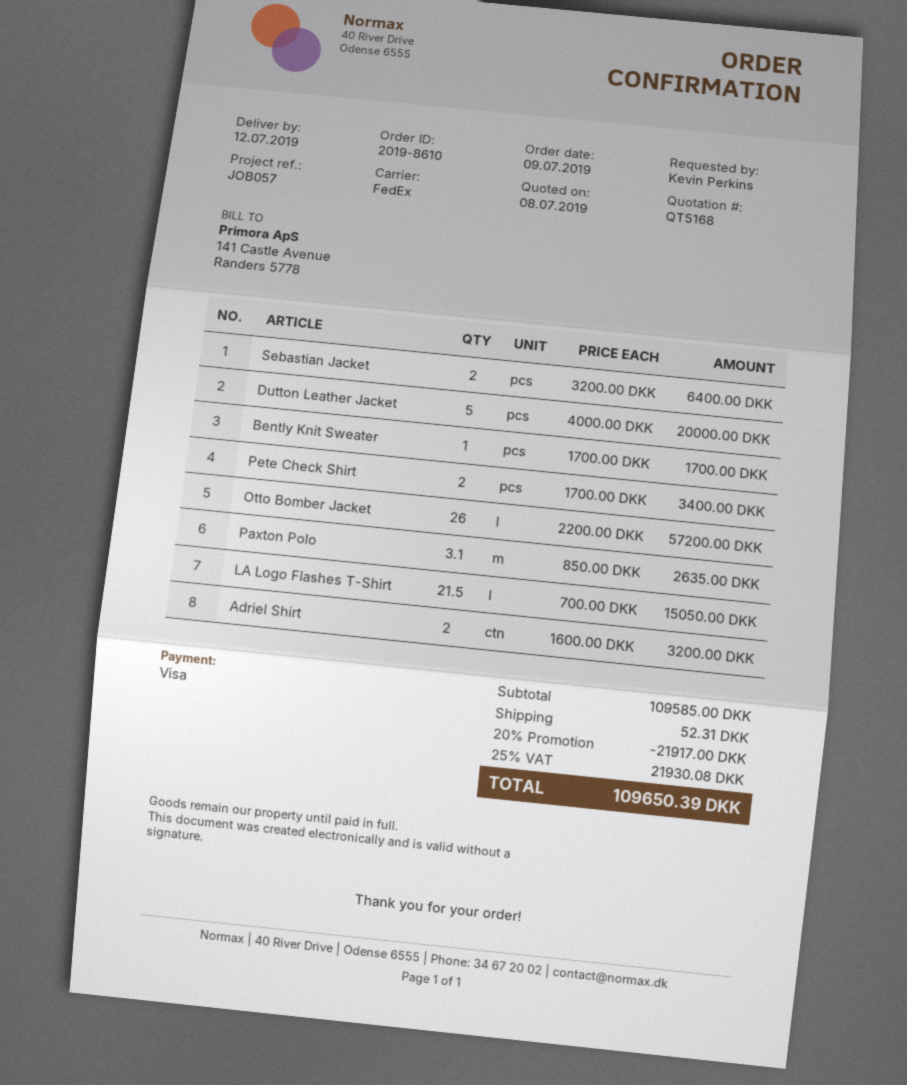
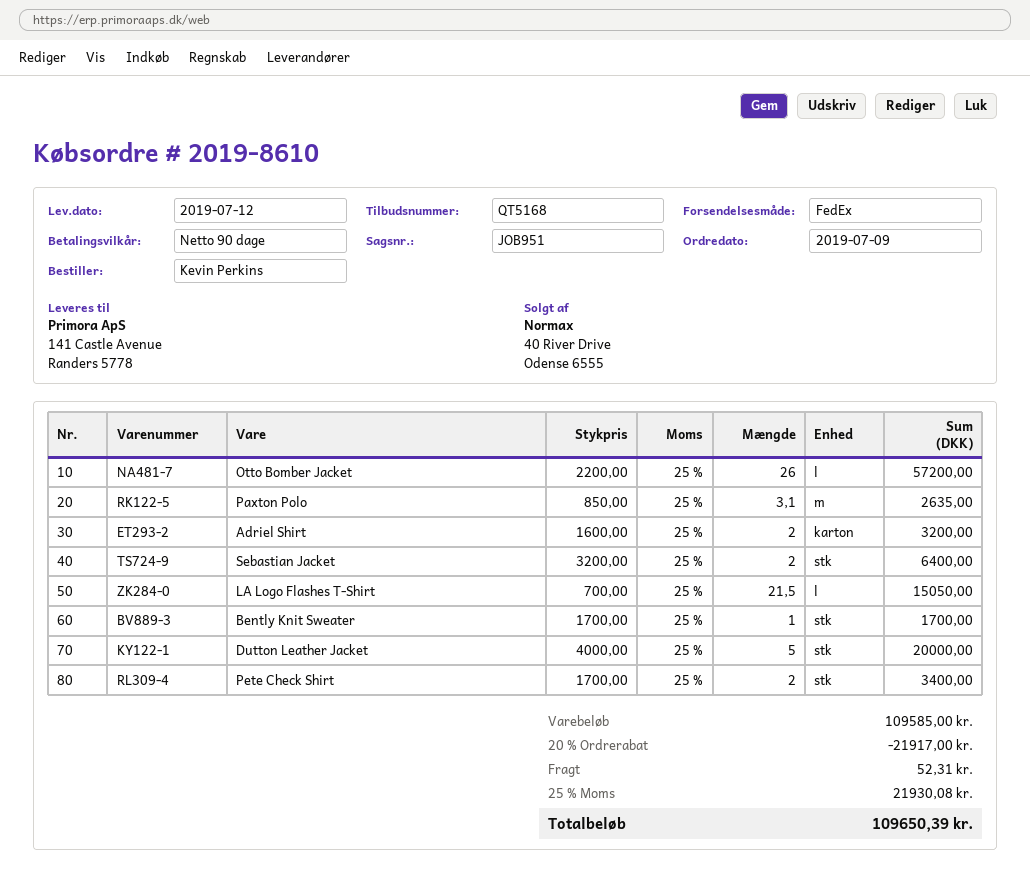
reference: JOB057 -> JOB951

